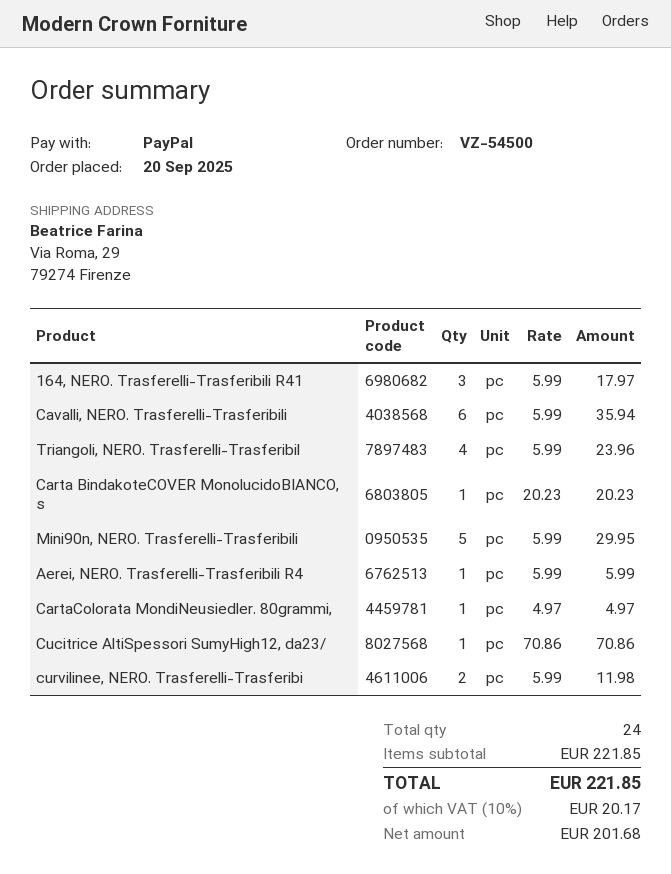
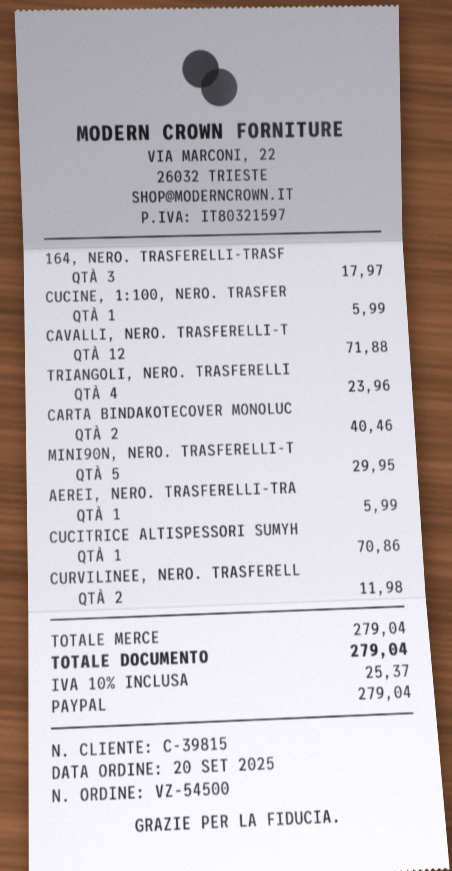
Cavalli, NERO. Trasferelli-Trasferibili: 6 for 35.94 -> 12 for 71.88
Carta BindakoteCOVER MonolucidoBIANCO, s: 1 for 20.23 -> 2 for 40.46
CartaColorata MondiNeusiedler. 80grammi,: 1 for 4.97 -> none
CUCINE, 1:100, NERO. TRASFER: none -> 1 for 5.99
subtotal: 221.85 -> 279.04
tax: 10% = 20.17 -> 10% = 25.37
total: 221.85 -> 279.04

